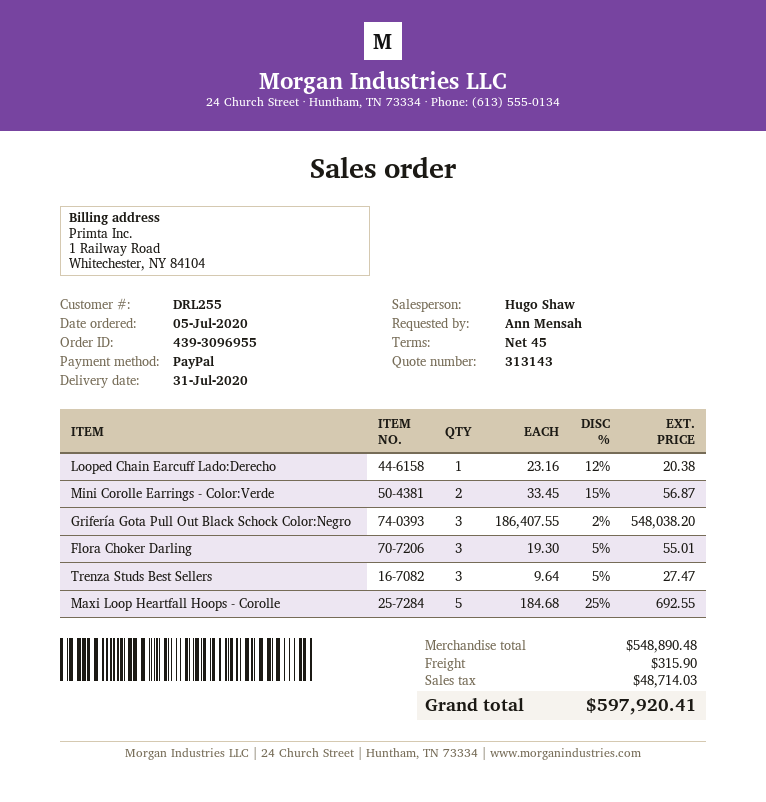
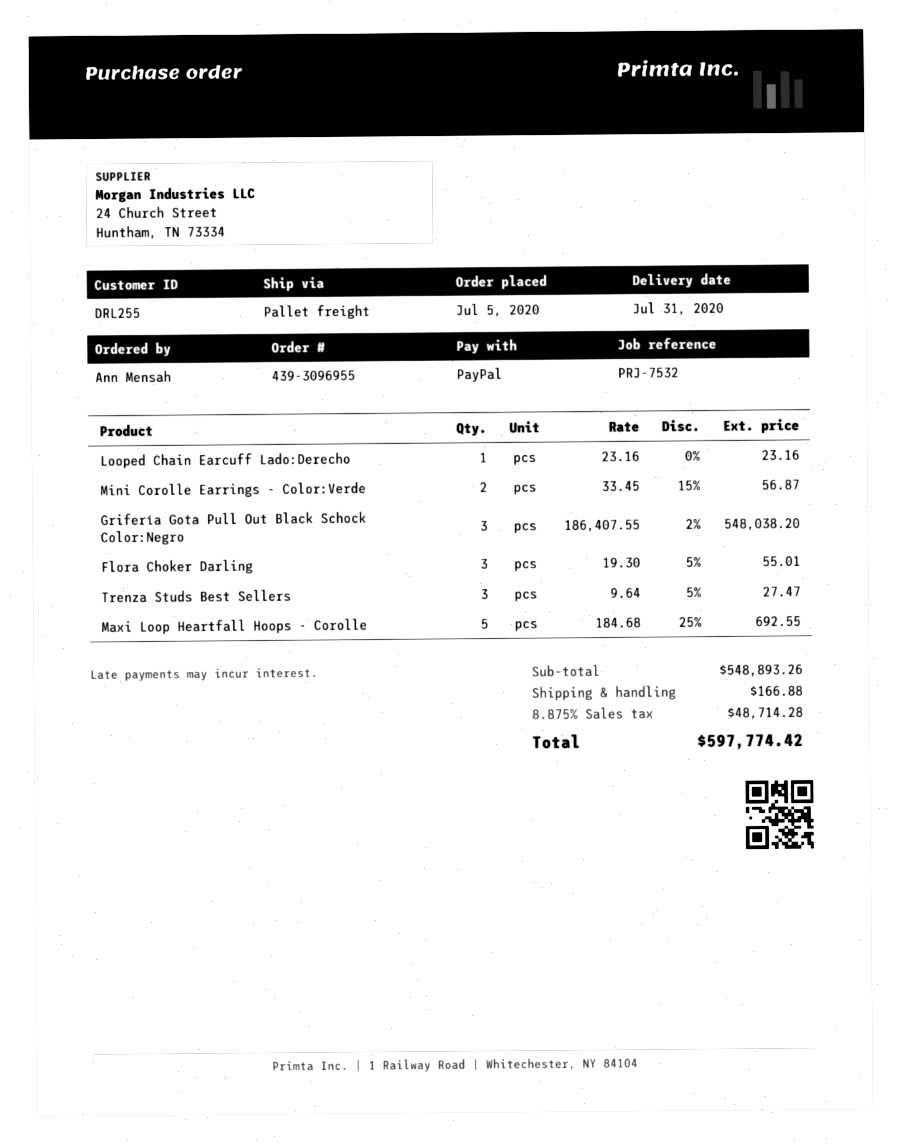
Looped Chain Earcuff Lado:Derecho: 1 x 23.16 - 12% = 20.38 -> 1 x 23.16 = 23.16
subtotal: 548890.48 -> 548893.26
shipping: 315.90 -> 166.88
tax: 48714.03 -> 48714.28
total: 597920.41 -> 597774.42

